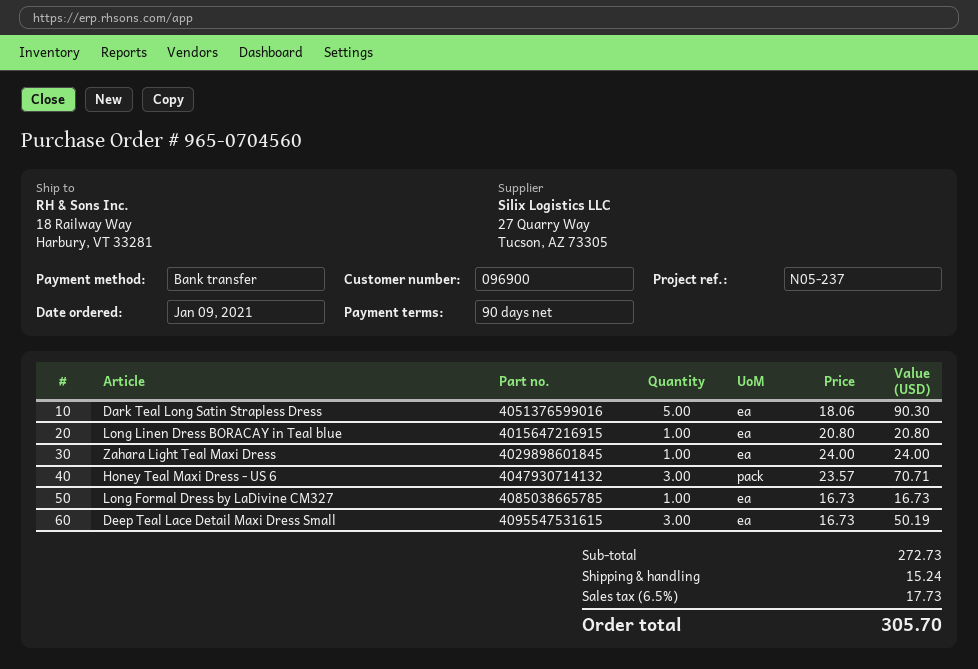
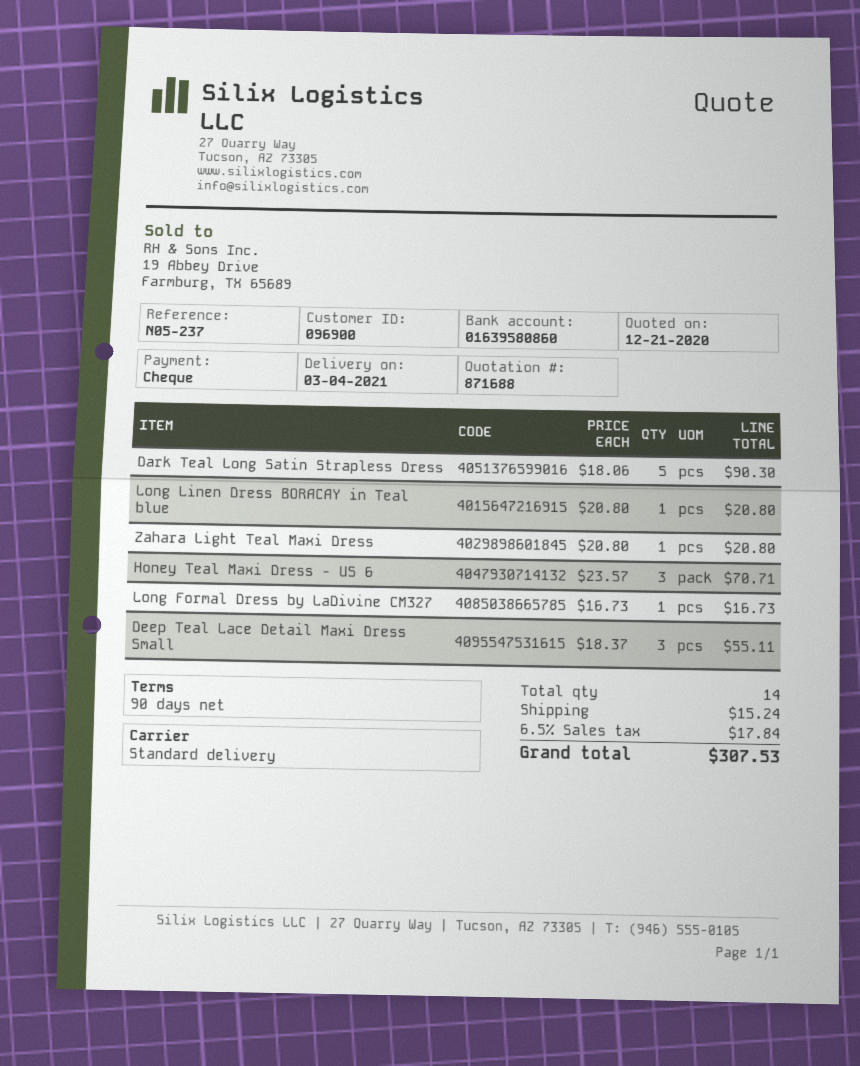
payment method: bank transfer -> cheque
Zahara Light Teal Maxi Dress: 1 x 24.00 = 24.00 -> 1 x 20.80 = 20.80
Deep Teal Lace Detail Maxi Dress Small: 3 x 16.73 = 50.19 -> 3 x 18.37 = 55.11
tax: 6.5% = 17.73 -> 6.5% = 17.84
total: 305.70 -> 307.53

